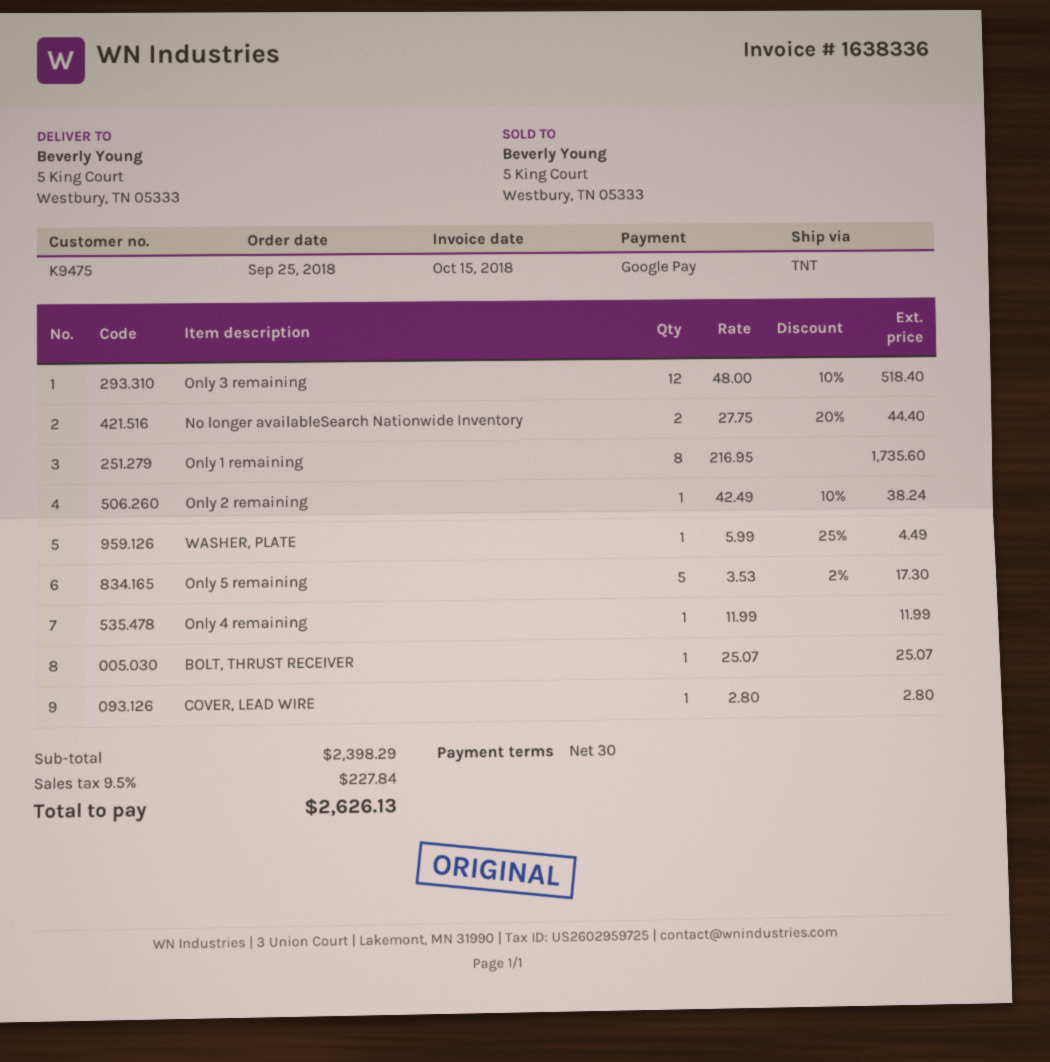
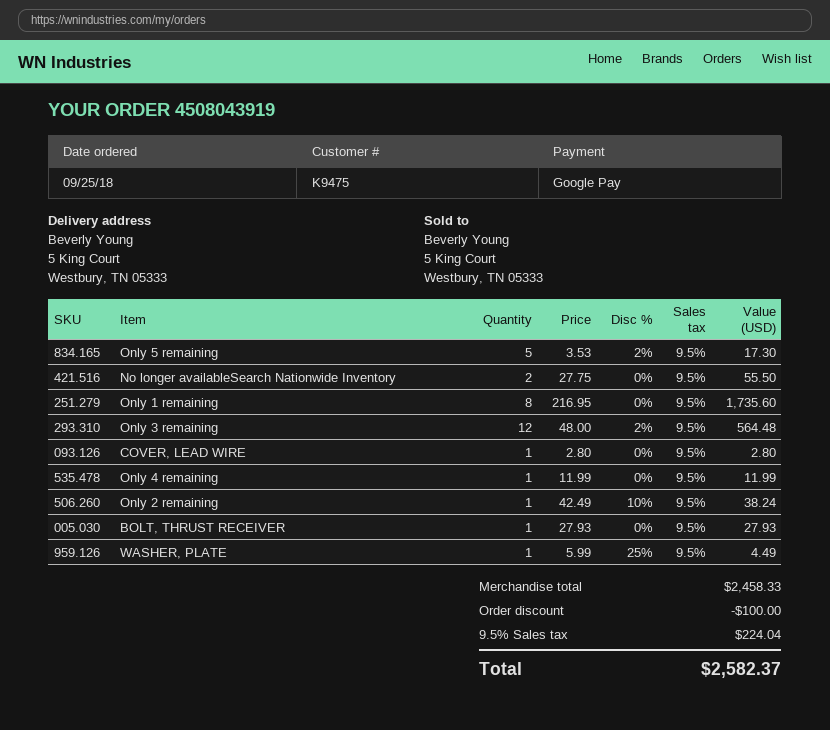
Only 3 remaining: 12 x 48.00 - 10% = 518.40 -> 12 x 48.00 - 2% = 564.48
No longer availableSearch Nationwide Inventory: 2 x 27.75 - 20% = 44.40 -> 2 x 27.75 = 55.50
BOLT, THRUST RECEIVER: 1 x 25.07 = 25.07 -> 1 x 27.93 = 27.93
subtotal: 2398.29 -> 2458.33
discount: none -> 100.00
tax: 9.5% = 227.84 -> 9.5% = 224.04
total: 2626.13 -> 2582.37

